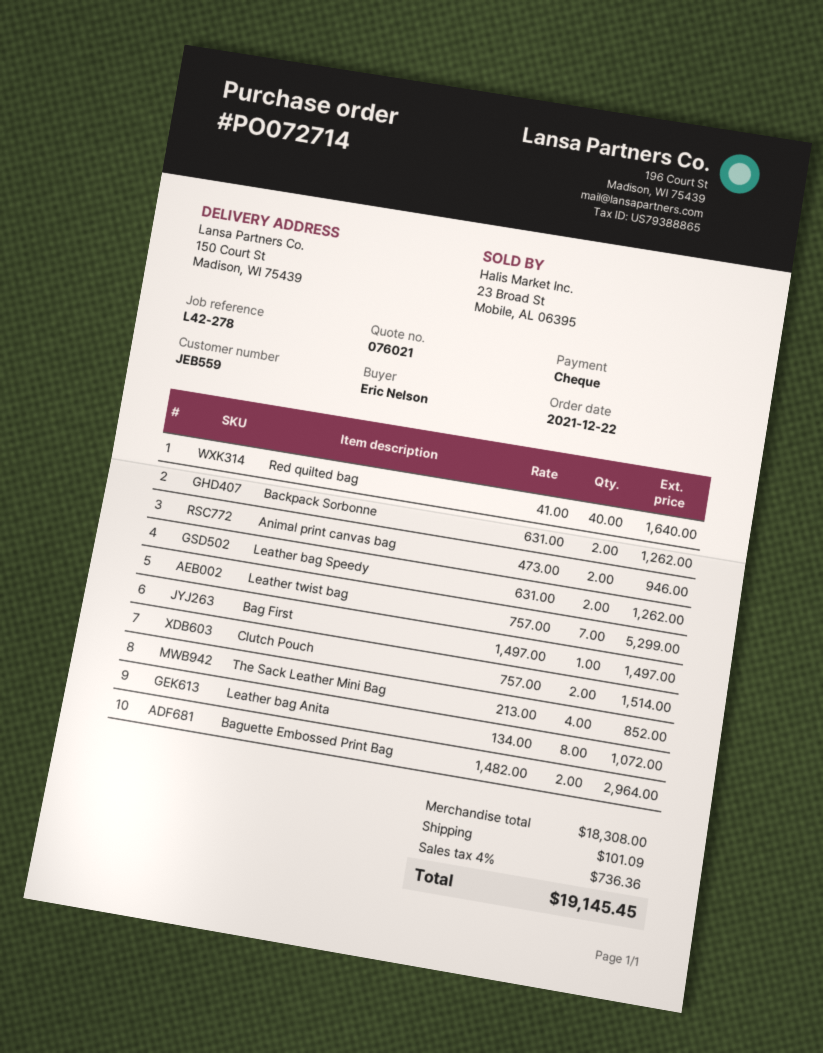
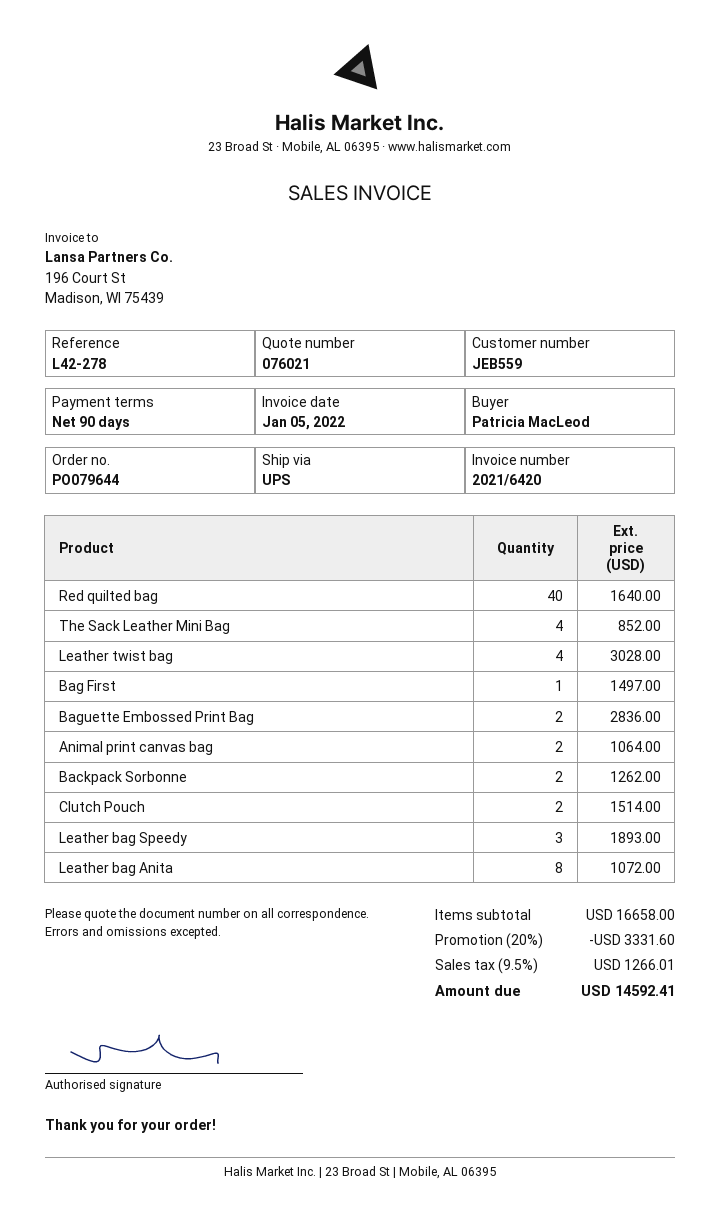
order number: PO072714 -> PO079644
ordered by: Eric Nelson -> Patricia MacLeod
Animal print canvas bag: 2 for 946.00 -> 2 for 1064.00
Leather bag Speedy: 2 for 1262.00 -> 3 for 1893.00
Leather twist bag: 7 for 5299.00 -> 4 for 3028.00
Baguette Embossed Print Bag: 2 for 2964.00 -> 2 for 2836.00
subtotal: 18308.00 -> 16658.00
discount: none -> 20% = 3331.60
shipping: 101.09 -> none
tax: 4% = 736.36 -> 9.5% = 1266.01
total: 19145.45 -> 14592.41

